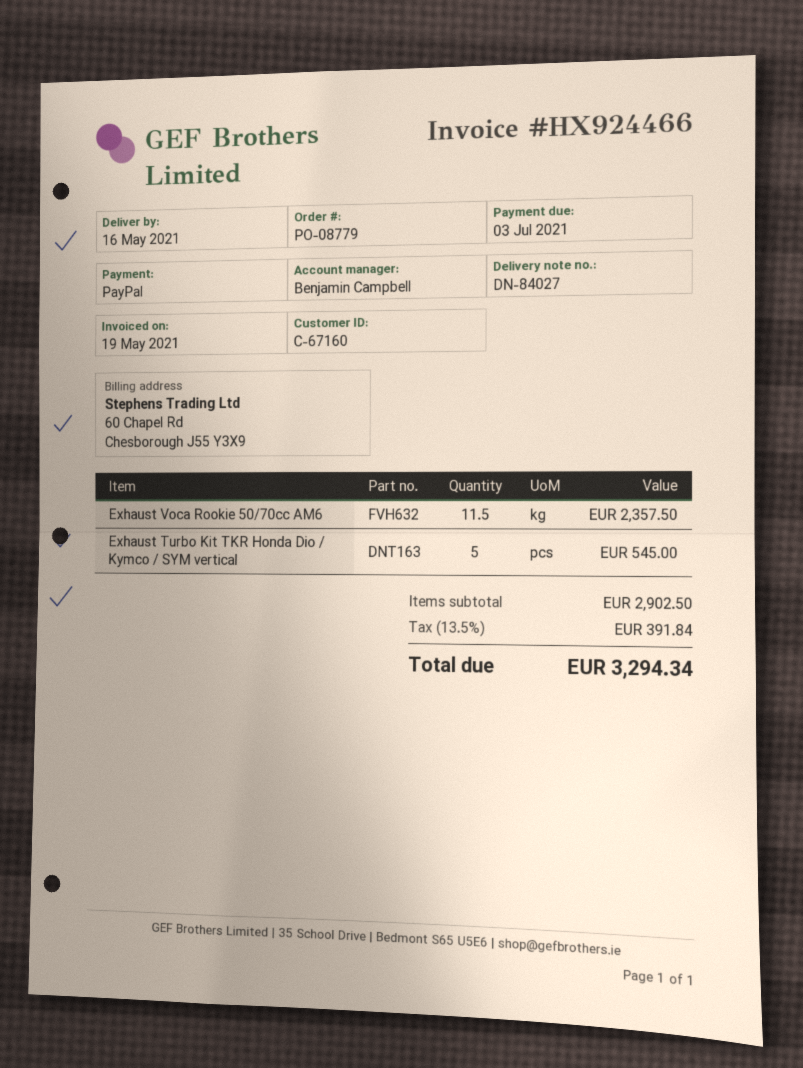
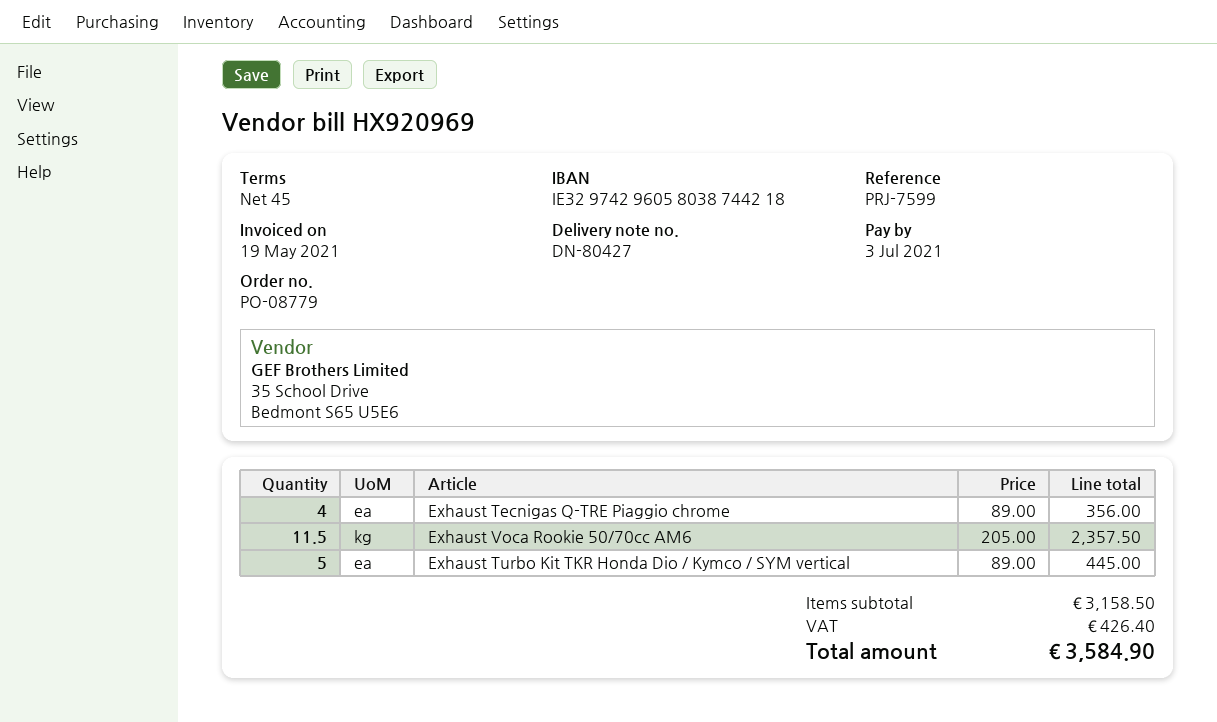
delivery note number: DN-84027 -> DN-80427
invoice number: HX924466 -> HX920969
Exhaust Turbo Kit TKR Honda Dio / Kymco / SYM vertical: 5 for 545.00 -> 5 for 445.00
Exhaust Tecnigas Q-TRE Piaggio chrome: none -> 4 for 356.00
subtotal: 2902.50 -> 3158.50
tax: 391.84 -> 426.40
total: 3294.34 -> 3584.90

